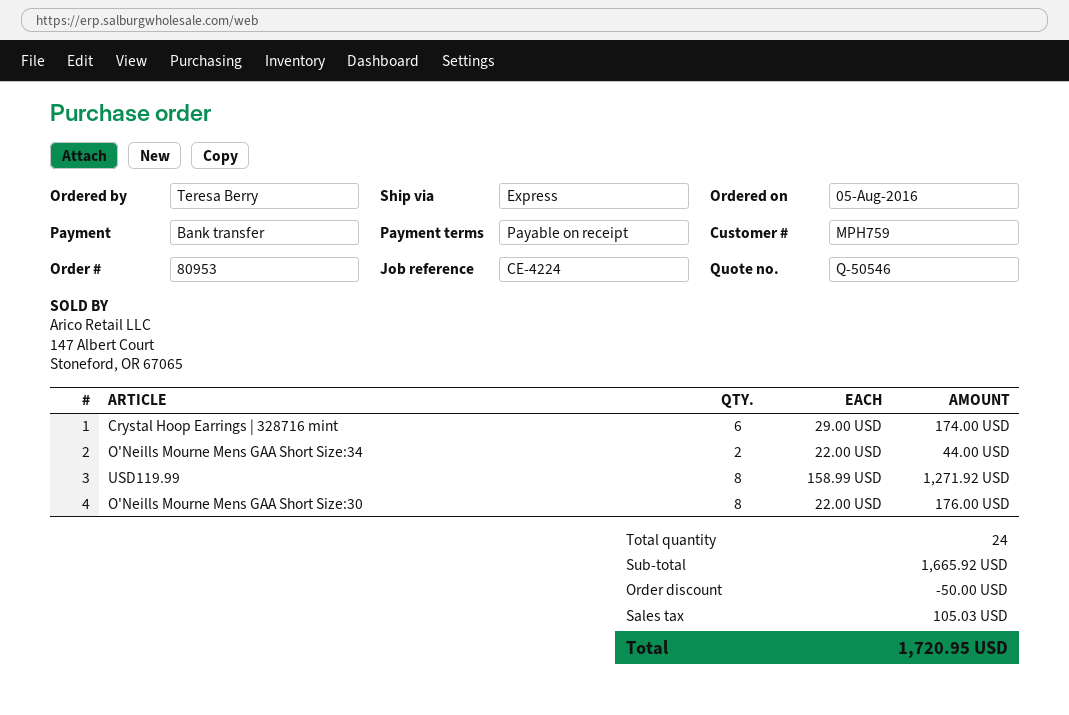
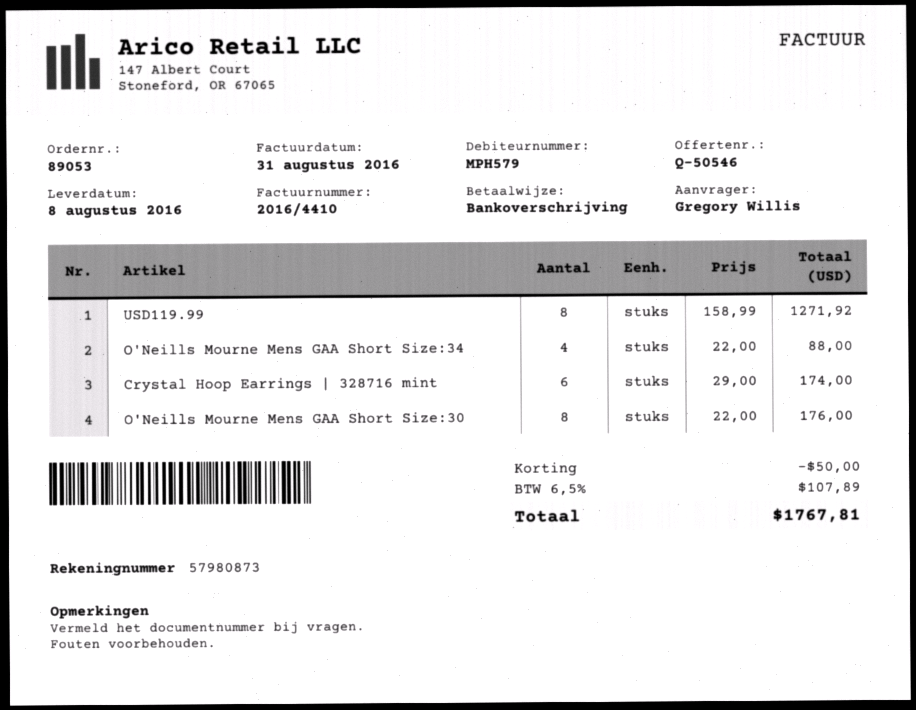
order number: 80953 -> 89053
customer number: MPH759 -> MPH579
ordered by: Teresa Berry -> Gregory Willis
O'Neills Mourne Mens GAA Short Size:34: 2 x 22.00 = 44.00 -> 4 x 22.00 = 88.00
tax: 105.03 -> 107.89
total: 1720.95 -> 1767.81

